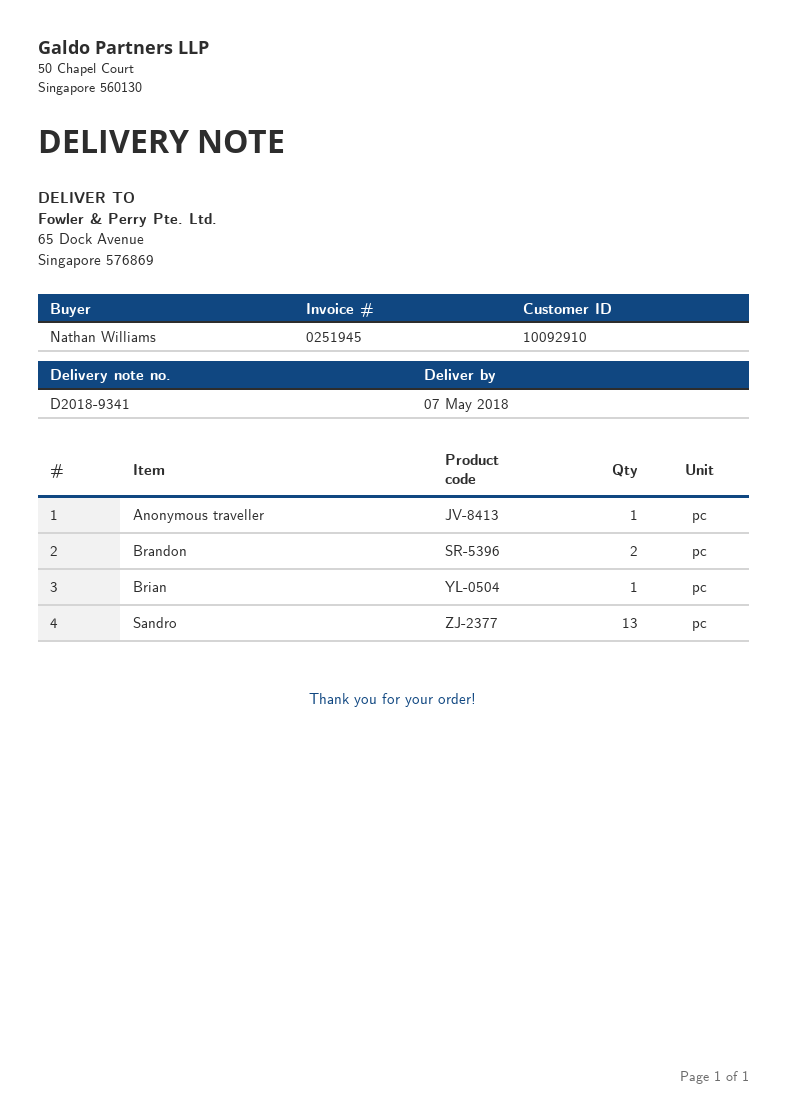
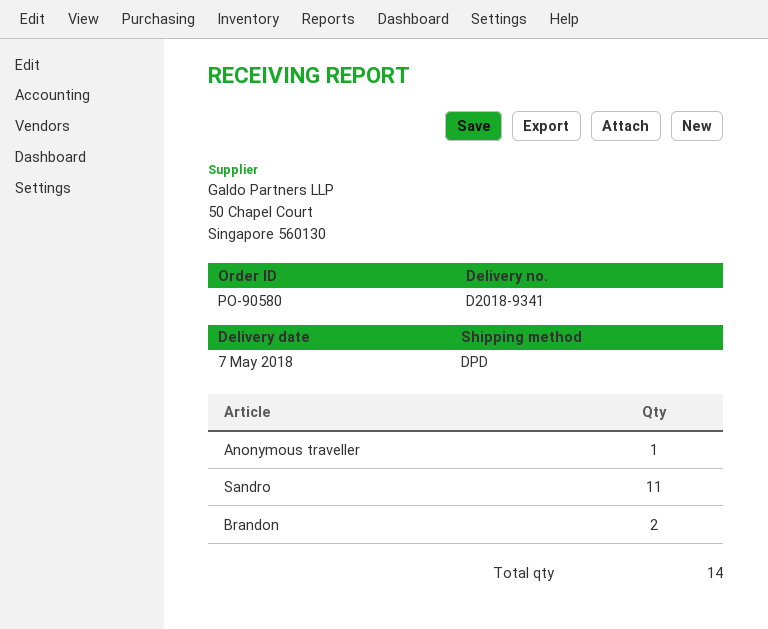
Brian: 1 -> none
Sandro: 13 -> 11

